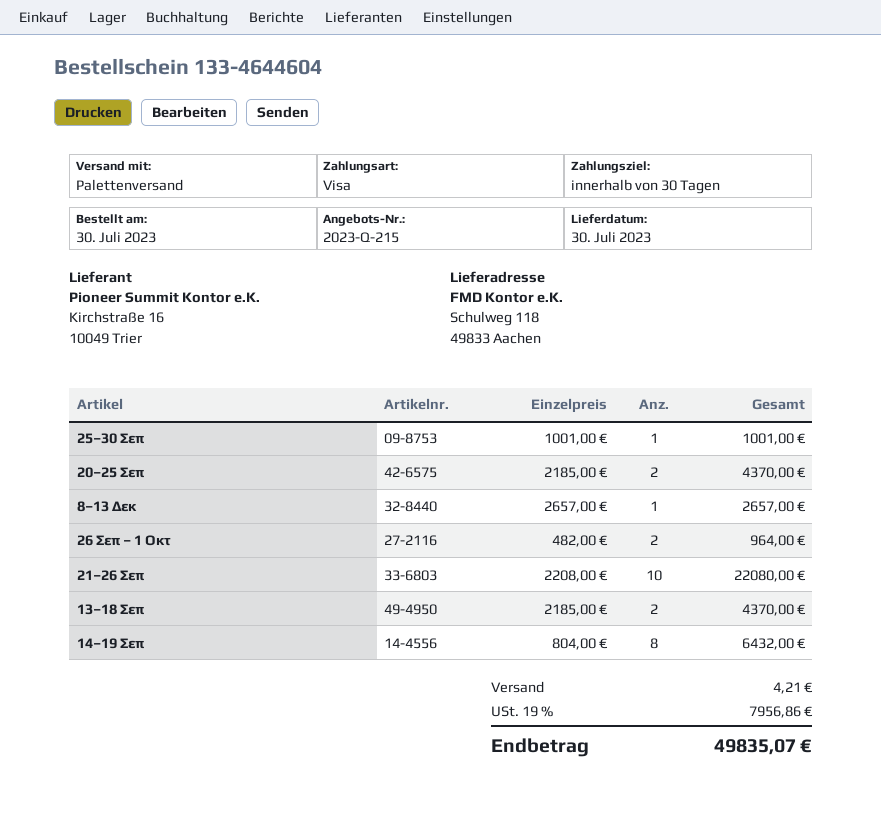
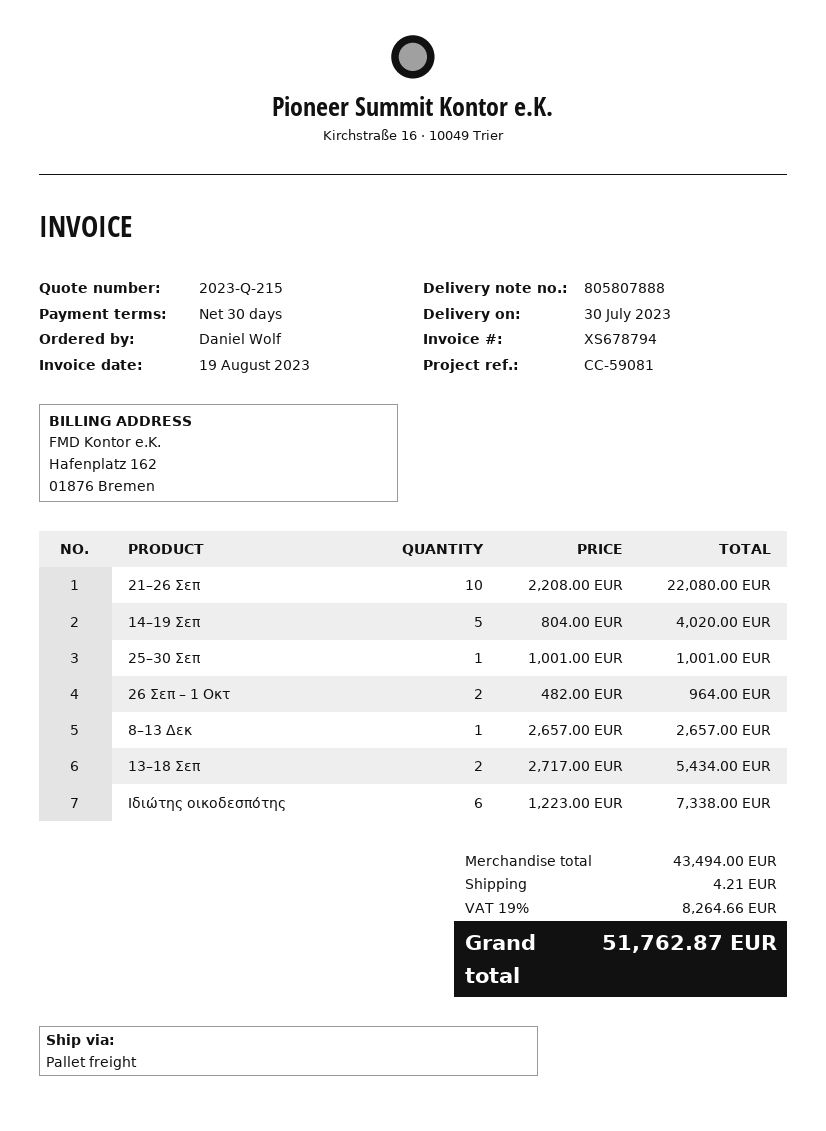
20–25 Σεπ: 2 x 2185.00 = 4370.00 -> none
13–18 Σεπ: 2 x 2185.00 = 4370.00 -> 2 x 2717.00 = 5434.00
14–19 Σεπ: 8 x 804.00 = 6432.00 -> 5 x 804.00 = 4020.00
Ιδιώτης οικοδεσπότης: none -> 6 x 1223.00 = 7338.00
tax: 19% = 7956.86 -> 19% = 8264.66
total: 49835.07 -> 51762.87

